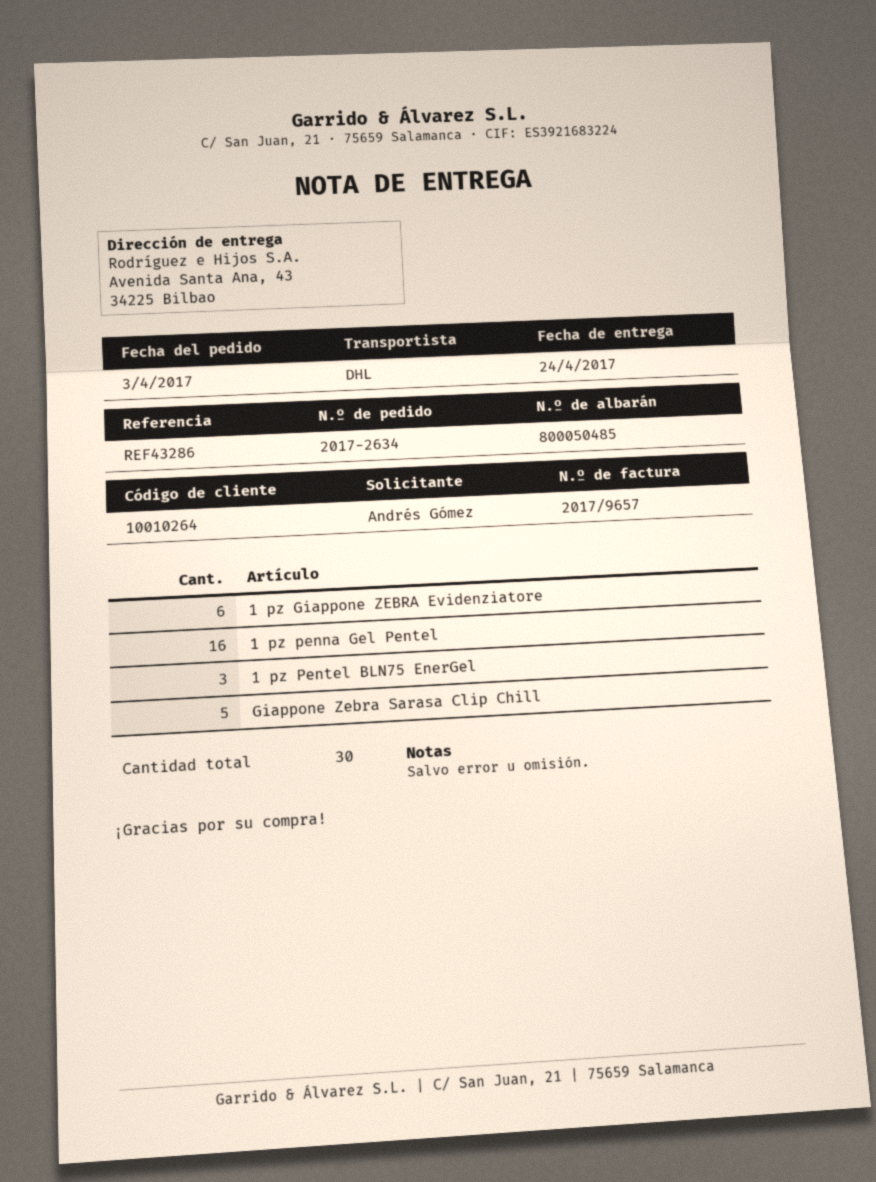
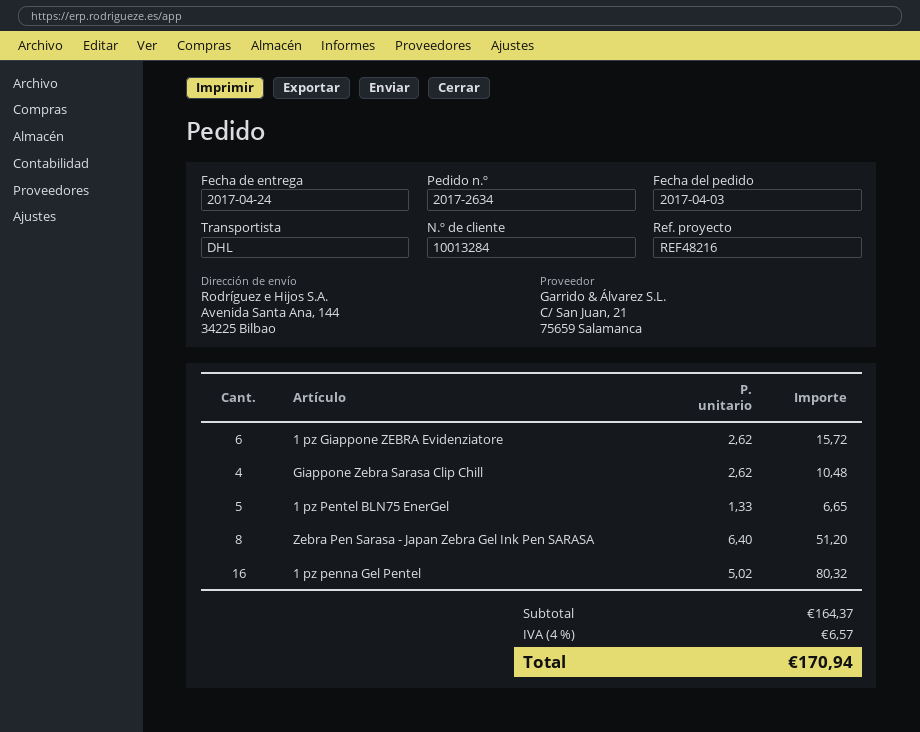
customer number: 10010264 -> 10013284
reference: REF43286 -> REF48216
ship to: Avenida Santa Ana, 43, 34225 Bilbao -> Avenida Santa Ana, 144, 34225 Bilbao
1 pz Pentel BLN75 EnerGel: 3 -> 5
Giappone Zebra Sarasa Clip Chill: 5 -> 4
Zebra Pen Sarasa - Japan Zebra Gel Ink Pen SARASA: none -> 8

